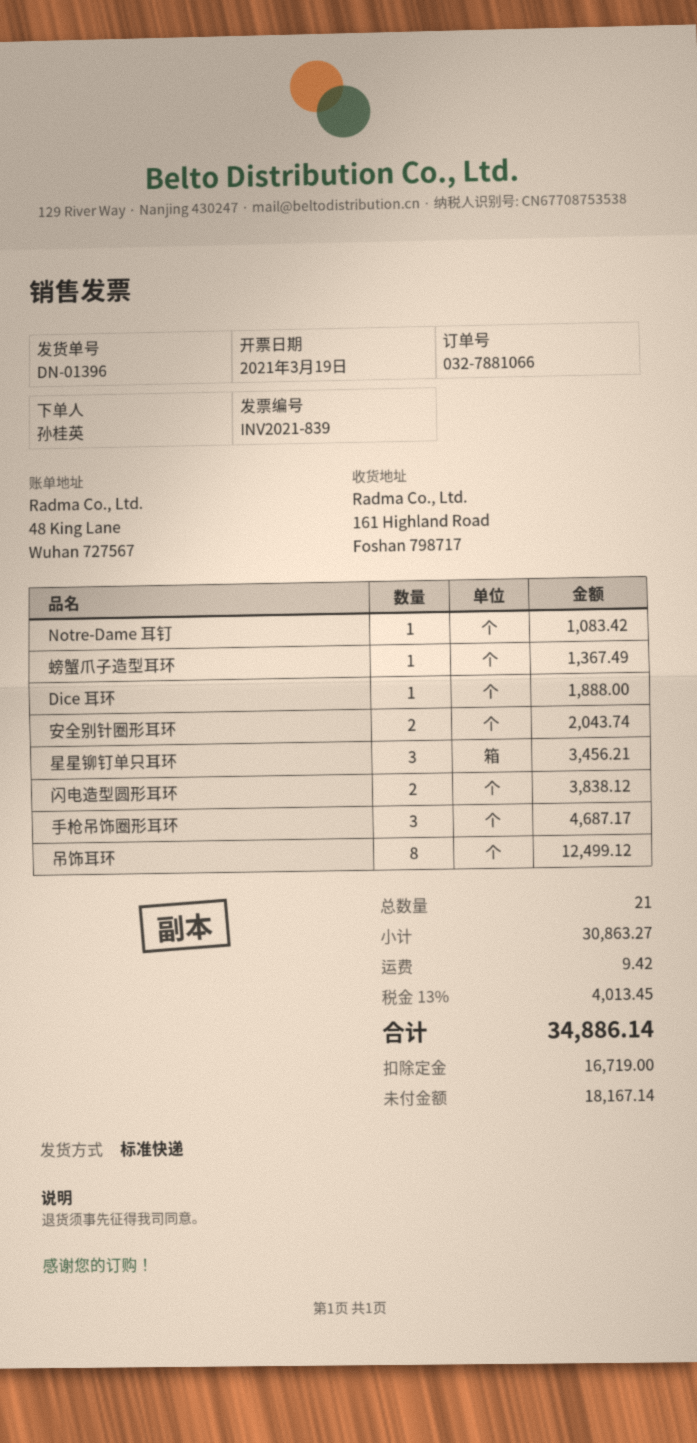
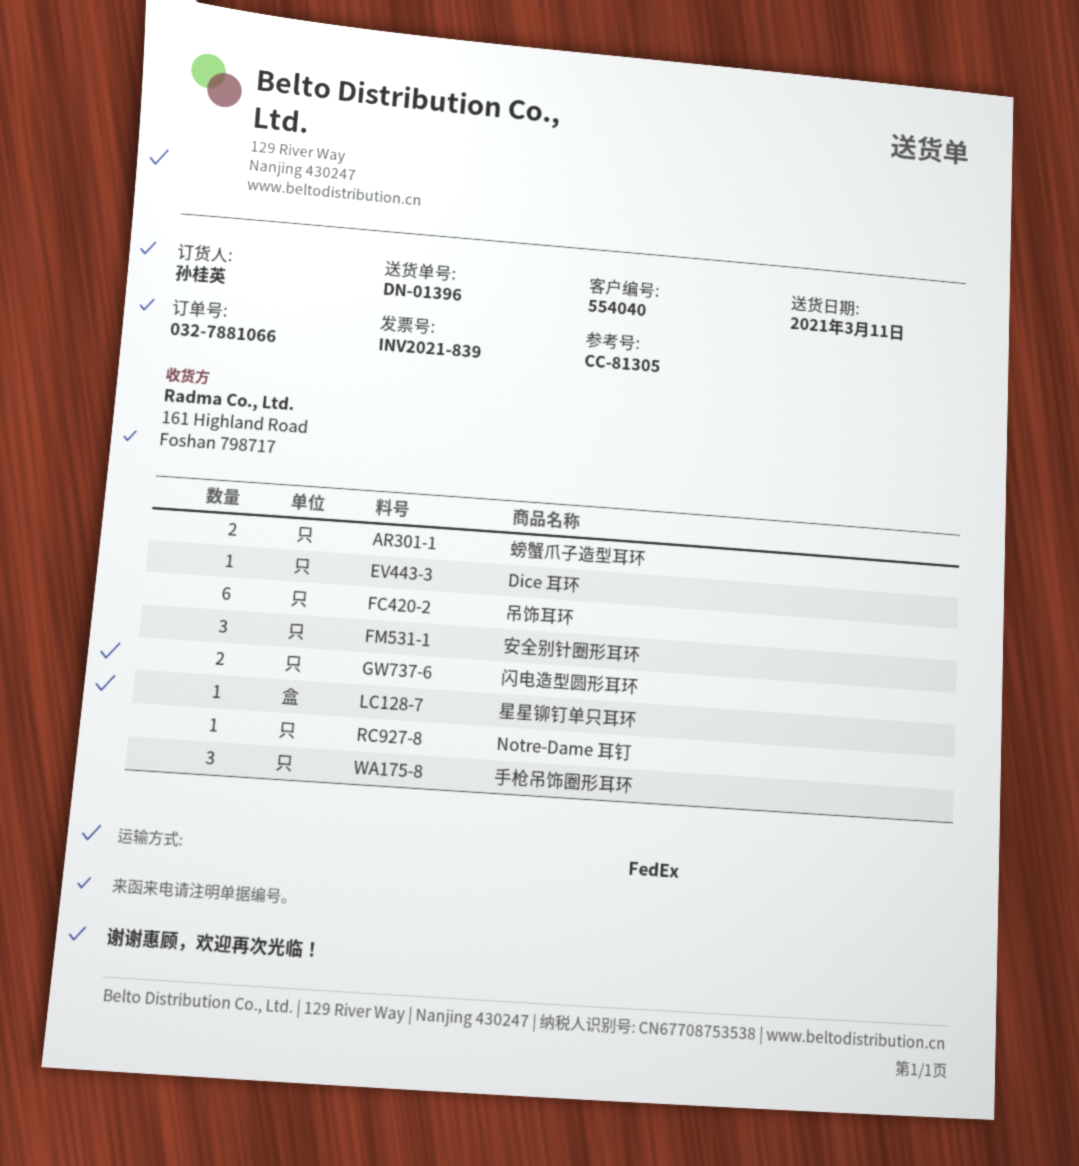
shipping method: standard -> FedEx
螃蟹爪子造型耳环: 1 -> 2
安全别针圈形耳环: 2 -> 3
星星铆钉单只耳环: 3 -> 1
吊饰耳环: 8 -> 6

